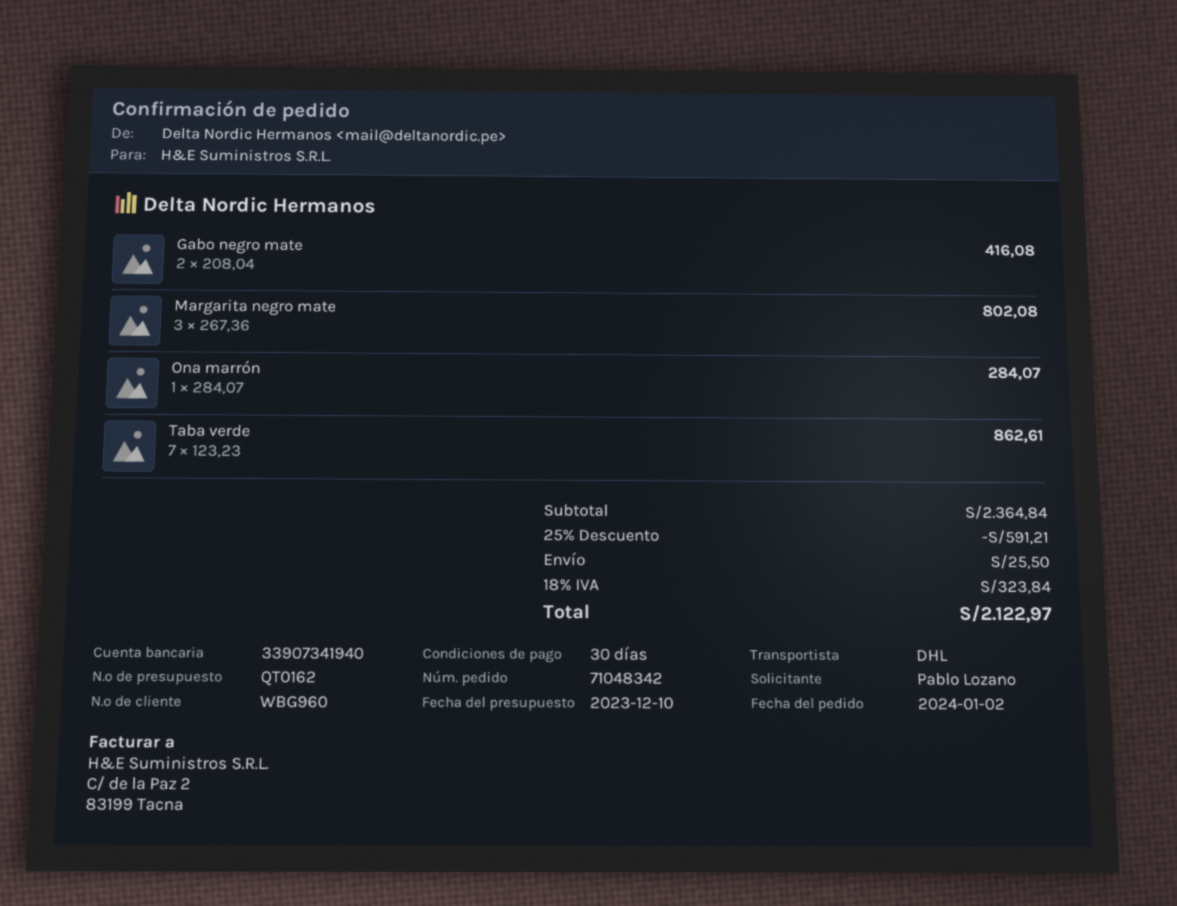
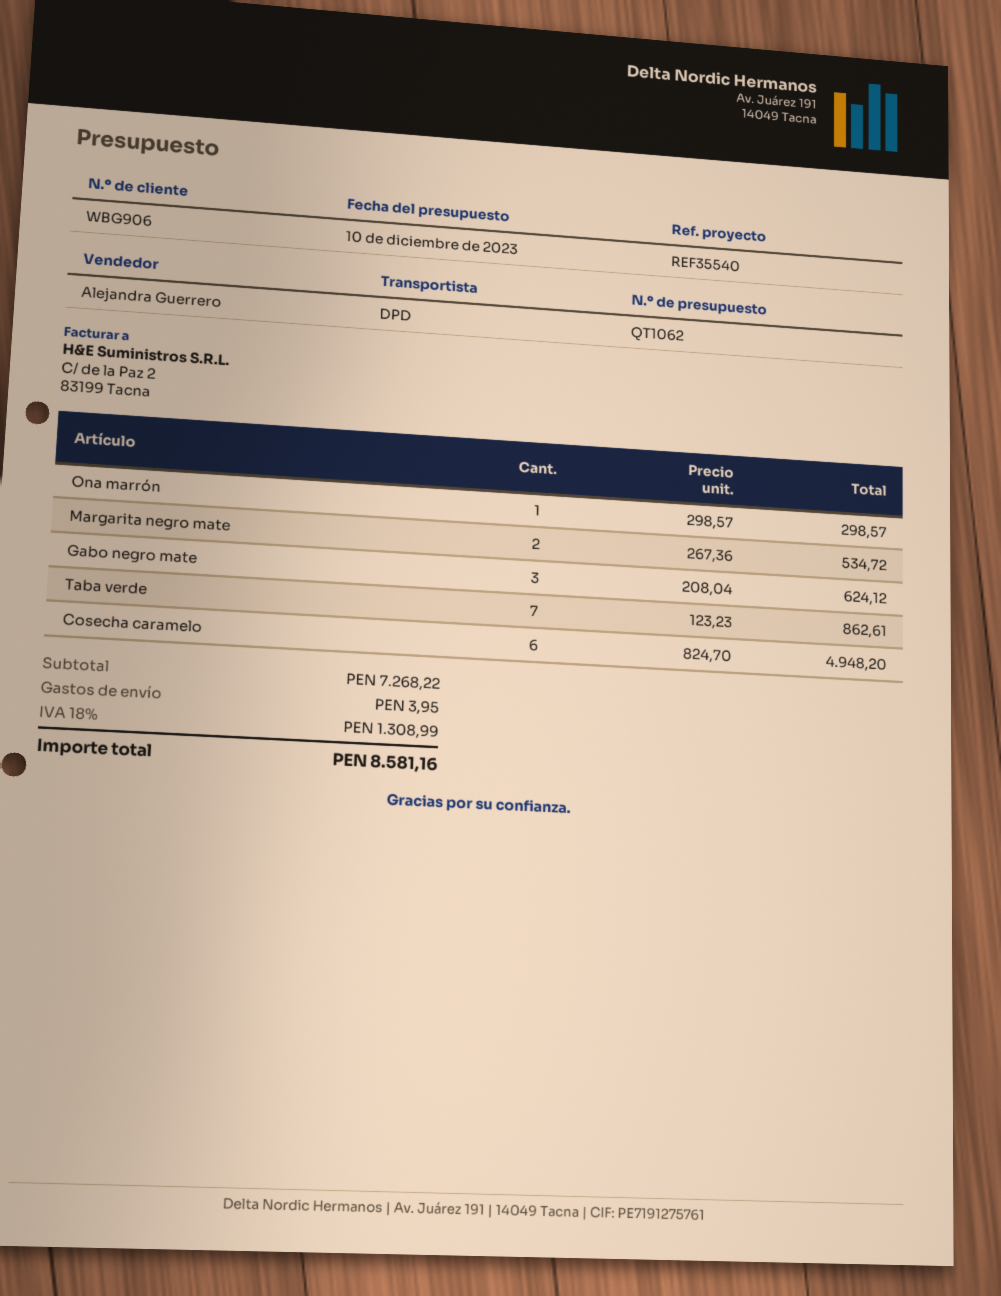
quote number: QT0162 -> QT1062
customer number: WBG960 -> WBG906
shipping method: DHL -> DPD
Gabo negro mate: 2 x 208.04 = 416.08 -> 3 x 208.04 = 624.12
Margarita negro mate: 3 x 267.36 = 802.08 -> 2 x 267.36 = 534.72
Ona marrón: 1 x 284.07 = 284.07 -> 1 x 298.57 = 298.57
Cosecha caramelo: none -> 6 x 824.70 = 4948.20
subtotal: 2364.84 -> 7268.22
discount: 25% = 591.21 -> none
shipping: 25.50 -> 3.95
tax: 18% = 323.84 -> 18% = 1308.99
total: 2122.97 -> 8581.16

